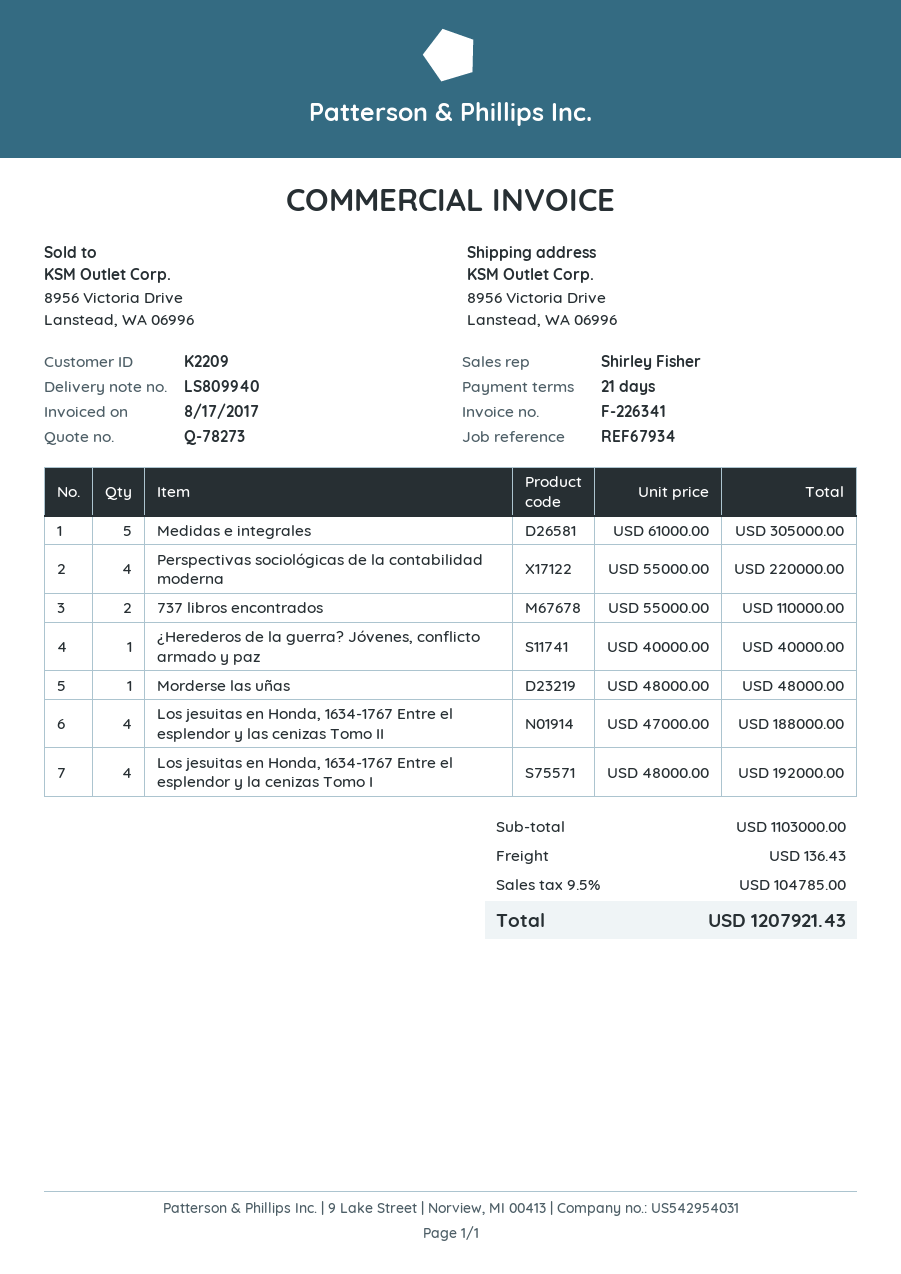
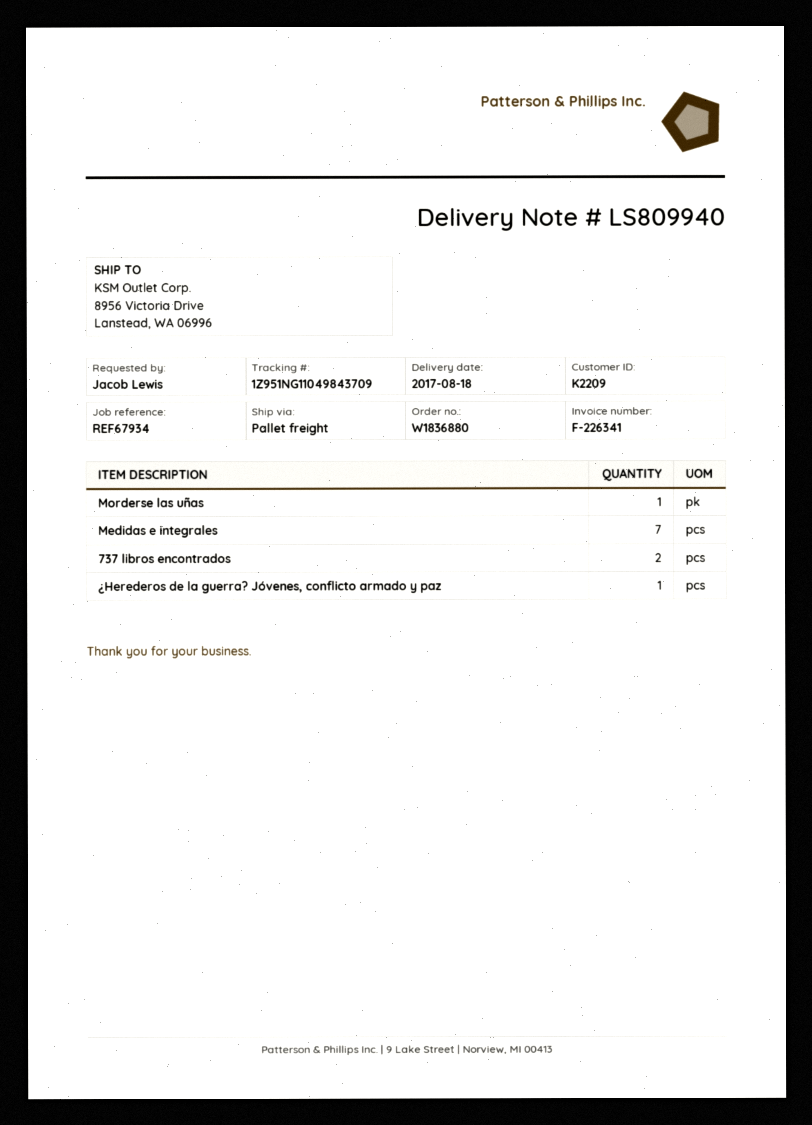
Medidas e integrales: 5 -> 7
Perspectivas sociológicas de la contabilidad moderna: 4 -> none
Los jesuitas en Honda, 1634-1767 Entre el esplendor y las cenizas Tomo II: 4 -> none
Los jesuitas en Honda, 1634-1767 Entre el esplendor y la cenizas Tomo I: 4 -> none

